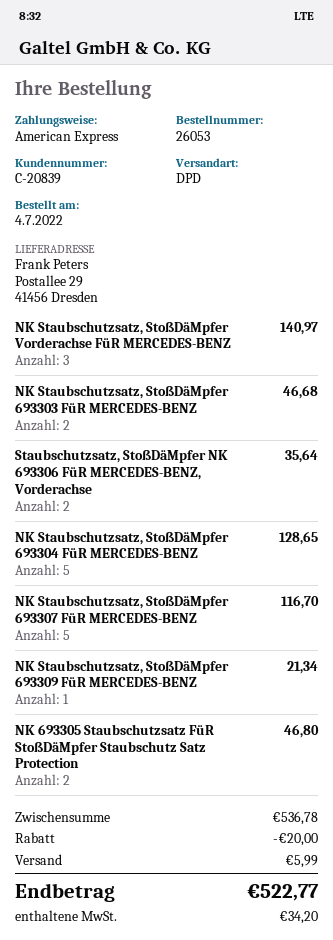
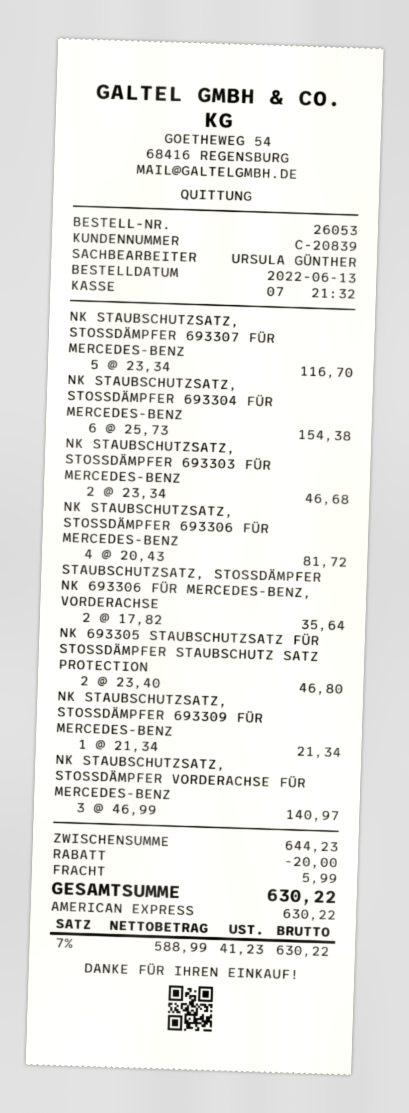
order date: 2022-07-04 -> 2022-06-13
NK Staubschutzsatz, StoßDäMpfer 693304 FüR MERCEDES-BENZ: 5 for 128.65 -> 6 for 154.38
NK STAUBSCHUTZSATZ, STOSSDÄMPFER 693306 FÜR MERCEDES-BENZ: none -> 4 for 81.72
subtotal: 536.78 -> 644.23
tax: 34.20 -> 41.23
total: 522.77 -> 630.22

